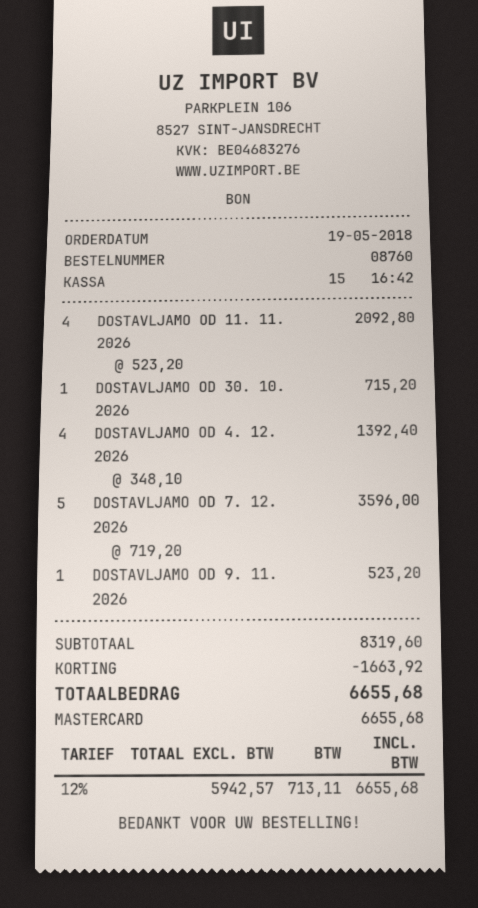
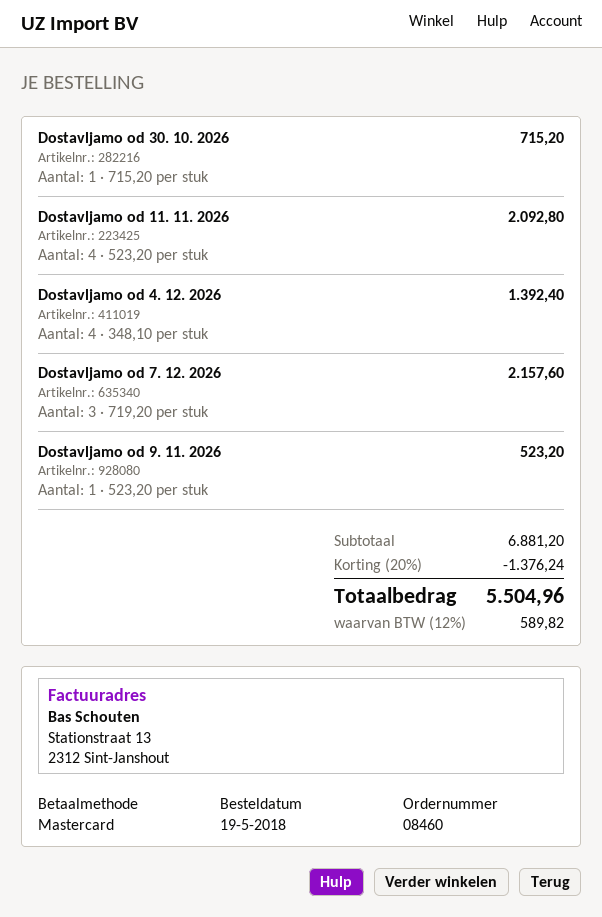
order number: 08760 -> 08460
DOSTAVLJAMO OD 7. 12. 2026: 5 x 719.20 = 3596.00 -> 3 x 719.20 = 2157.60
subtotal: 8319.60 -> 6881.20
discount: 1663.92 -> 1376.24
tax: 12% = 713.11 -> 12% = 589.82
total: 6655.68 -> 5504.96

